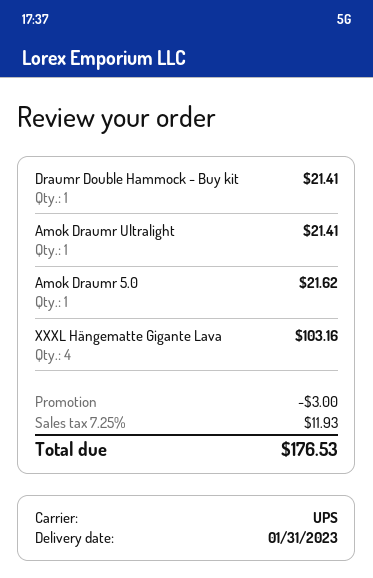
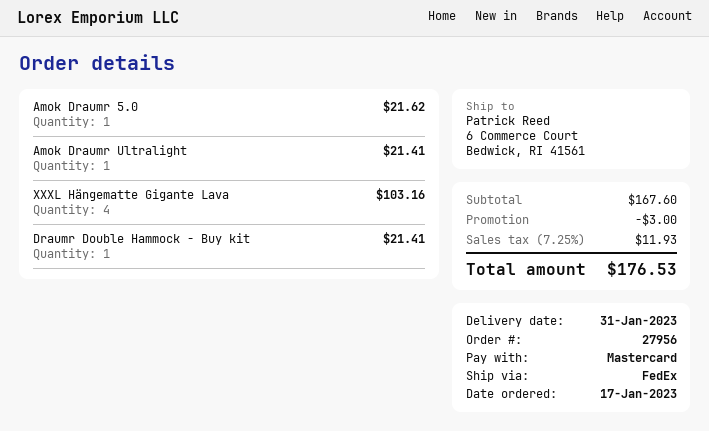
shipping method: UPS -> FedEx

